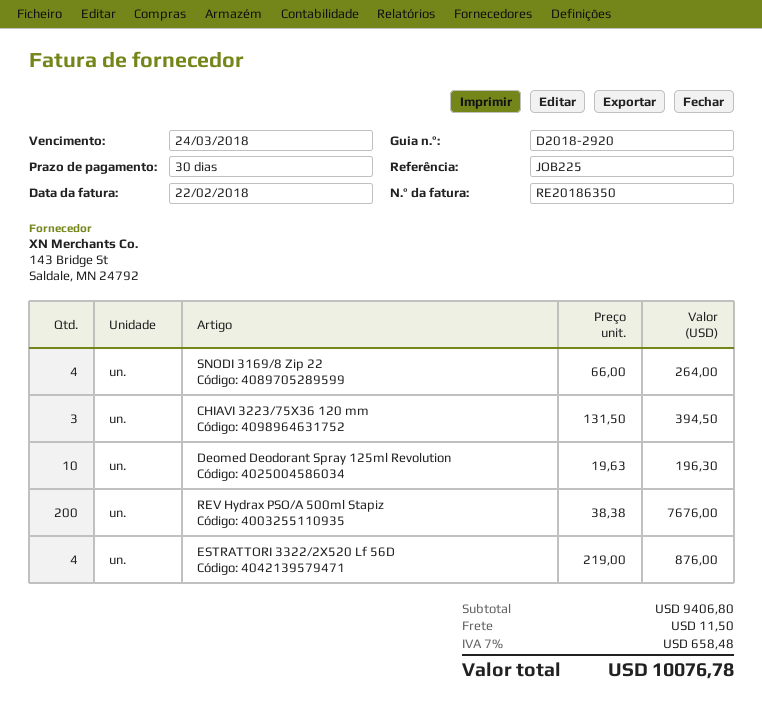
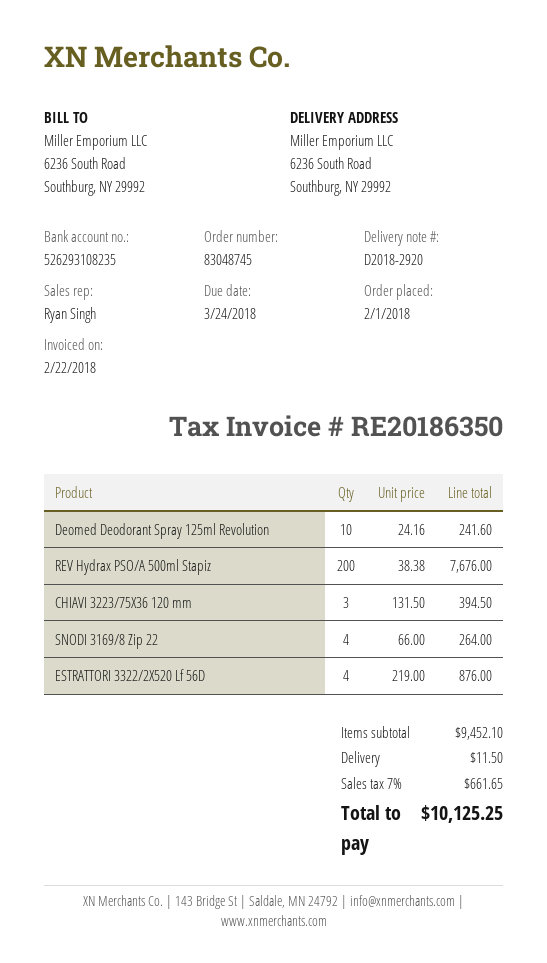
Deomed Deodorant Spray 125ml Revolution: 10 x 19.63 = 196.30 -> 10 x 24.16 = 241.60
subtotal: 9406.80 -> 9452.10
tax: 7% = 658.48 -> 7% = 661.65
total: 10076.78 -> 10125.25

